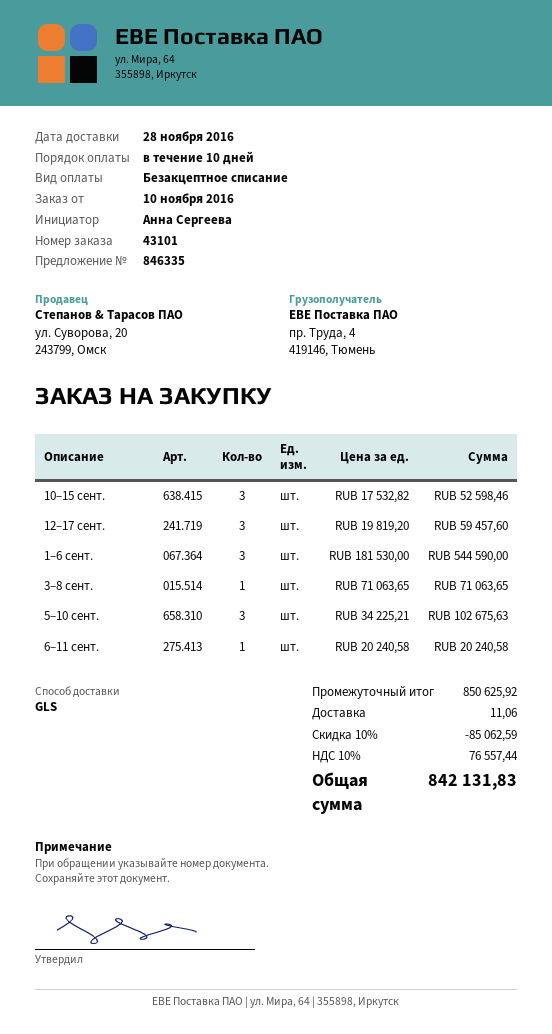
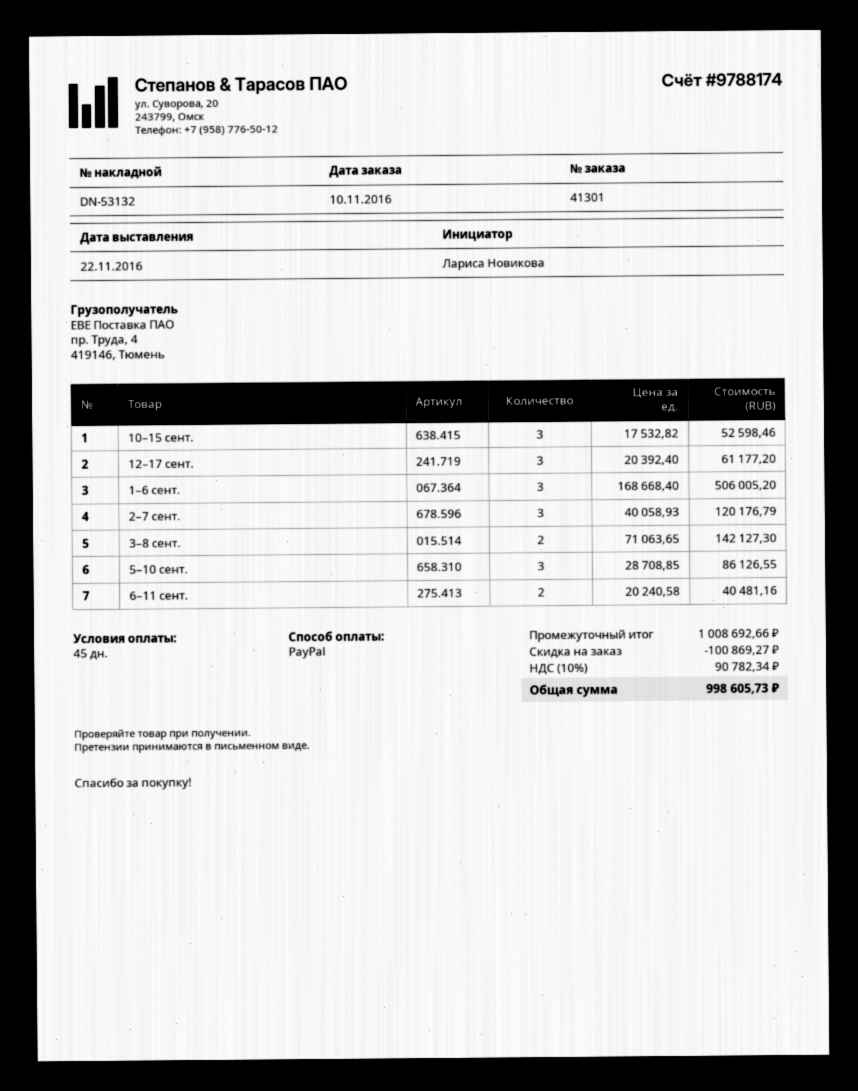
order number: 43101 -> 41301
payment terms: 10 days -> 45 days
ordered by: Анна Сергеева -> Лариса Новикова
payment method: direct debit -> PayPal
12–17 сент.: 3 x 19819.20 = 59457.60 -> 3 x 20392.40 = 61177.20
1–6 сент.: 3 x 181530.00 = 544590.00 -> 3 x 168668.40 = 506005.20
3–8 сент.: 1 x 71063.65 = 71063.65 -> 2 x 71063.65 = 142127.30
5–10 сент.: 3 x 34225.21 = 102675.63 -> 3 x 28708.85 = 86126.55
6–11 сент.: 1 x 20240.58 = 20240.58 -> 2 x 20240.58 = 40481.16
2–7 сент.: none -> 3 x 40058.93 = 120176.79
subtotal: 850625.92 -> 1008692.66
discount: 85062.59 -> 100869.27
shipping: 11.06 -> none
tax: 10% = 76557.44 -> 10% = 90782.34
total: 842131.83 -> 998605.73

